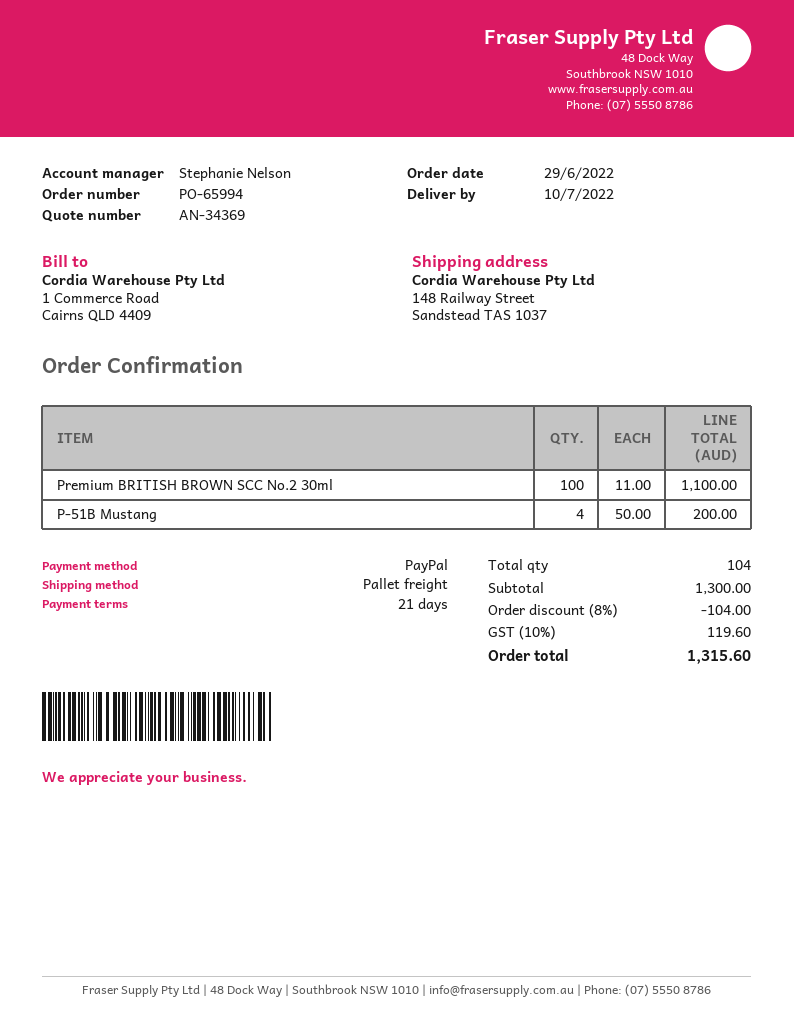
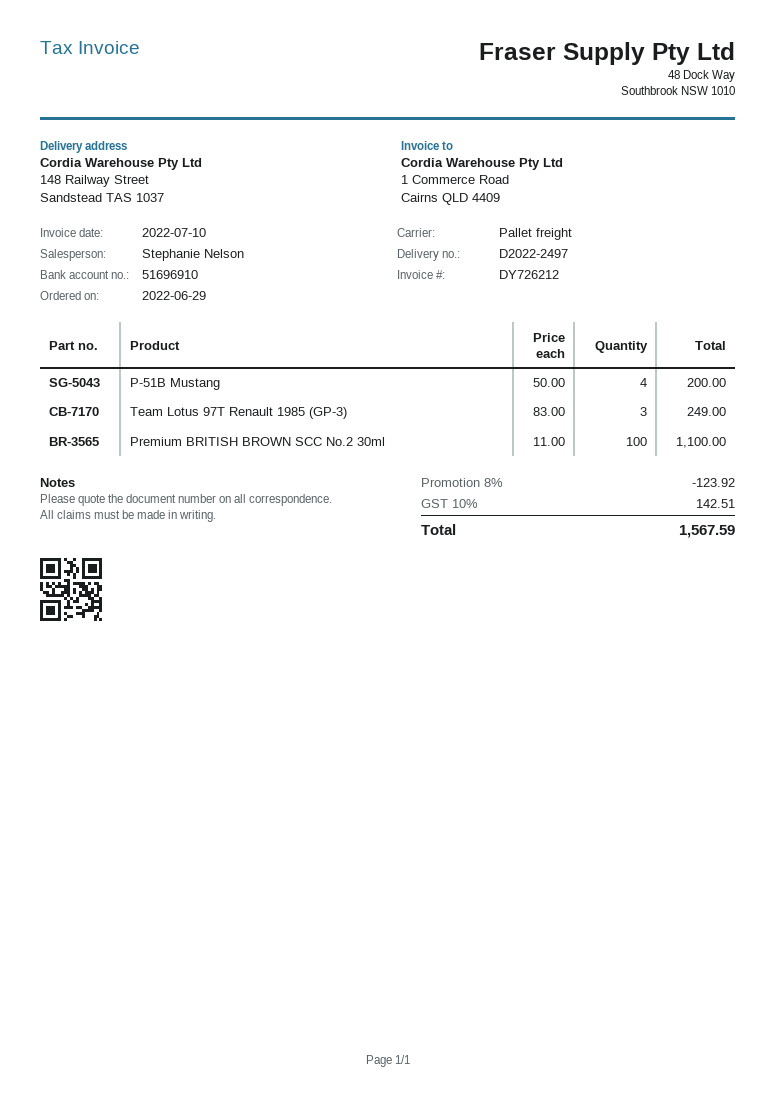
Team Lotus 97T Renault 1985 (GP-3): none -> 3 x 83.00 = 249.00
discount: 8% = 104.00 -> 8% = 123.92
tax: 10% = 119.60 -> 10% = 142.51
total: 1315.60 -> 1567.59

